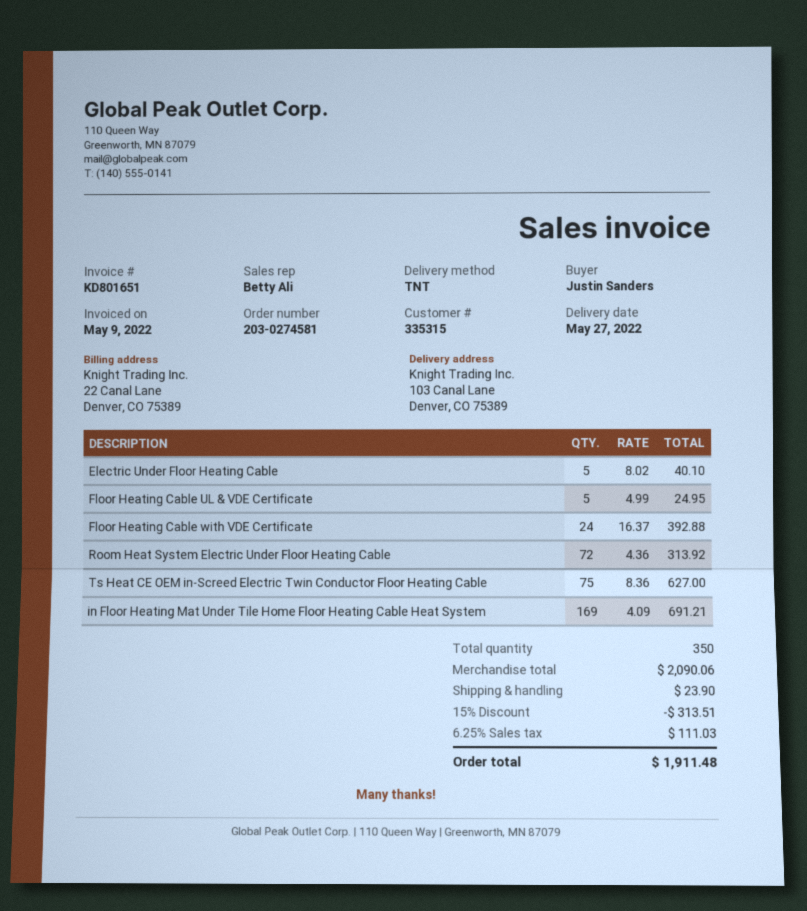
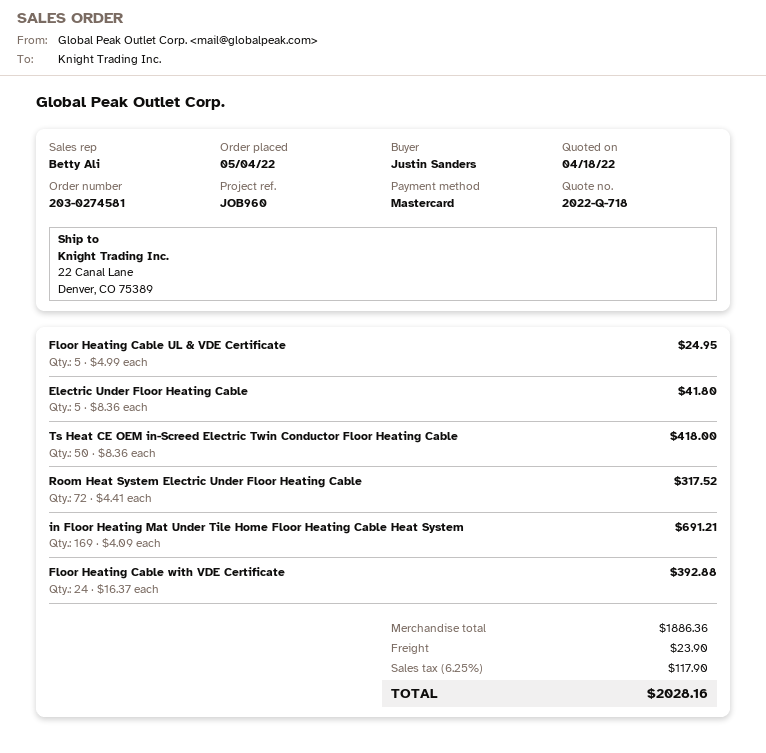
ship to: 103 Canal Lane, Denver, CO 75389 -> 22 Canal Lane, Denver, CO 75389
Electric Under Floor Heating Cable: 5 x 8.02 = 40.10 -> 5 x 8.36 = 41.80
Room Heat System Electric Under Floor Heating Cable: 72 x 4.36 = 313.92 -> 72 x 4.41 = 317.52
Ts Heat CE OEM in-Screed Electric Twin Conductor Floor Heating Cable: 75 x 8.36 = 627.00 -> 50 x 8.36 = 418.00
subtotal: 2090.06 -> 1886.36
discount: 15% = 313.51 -> none
tax: 6.25% = 111.03 -> 6.25% = 117.90
total: 1911.48 -> 2028.16

